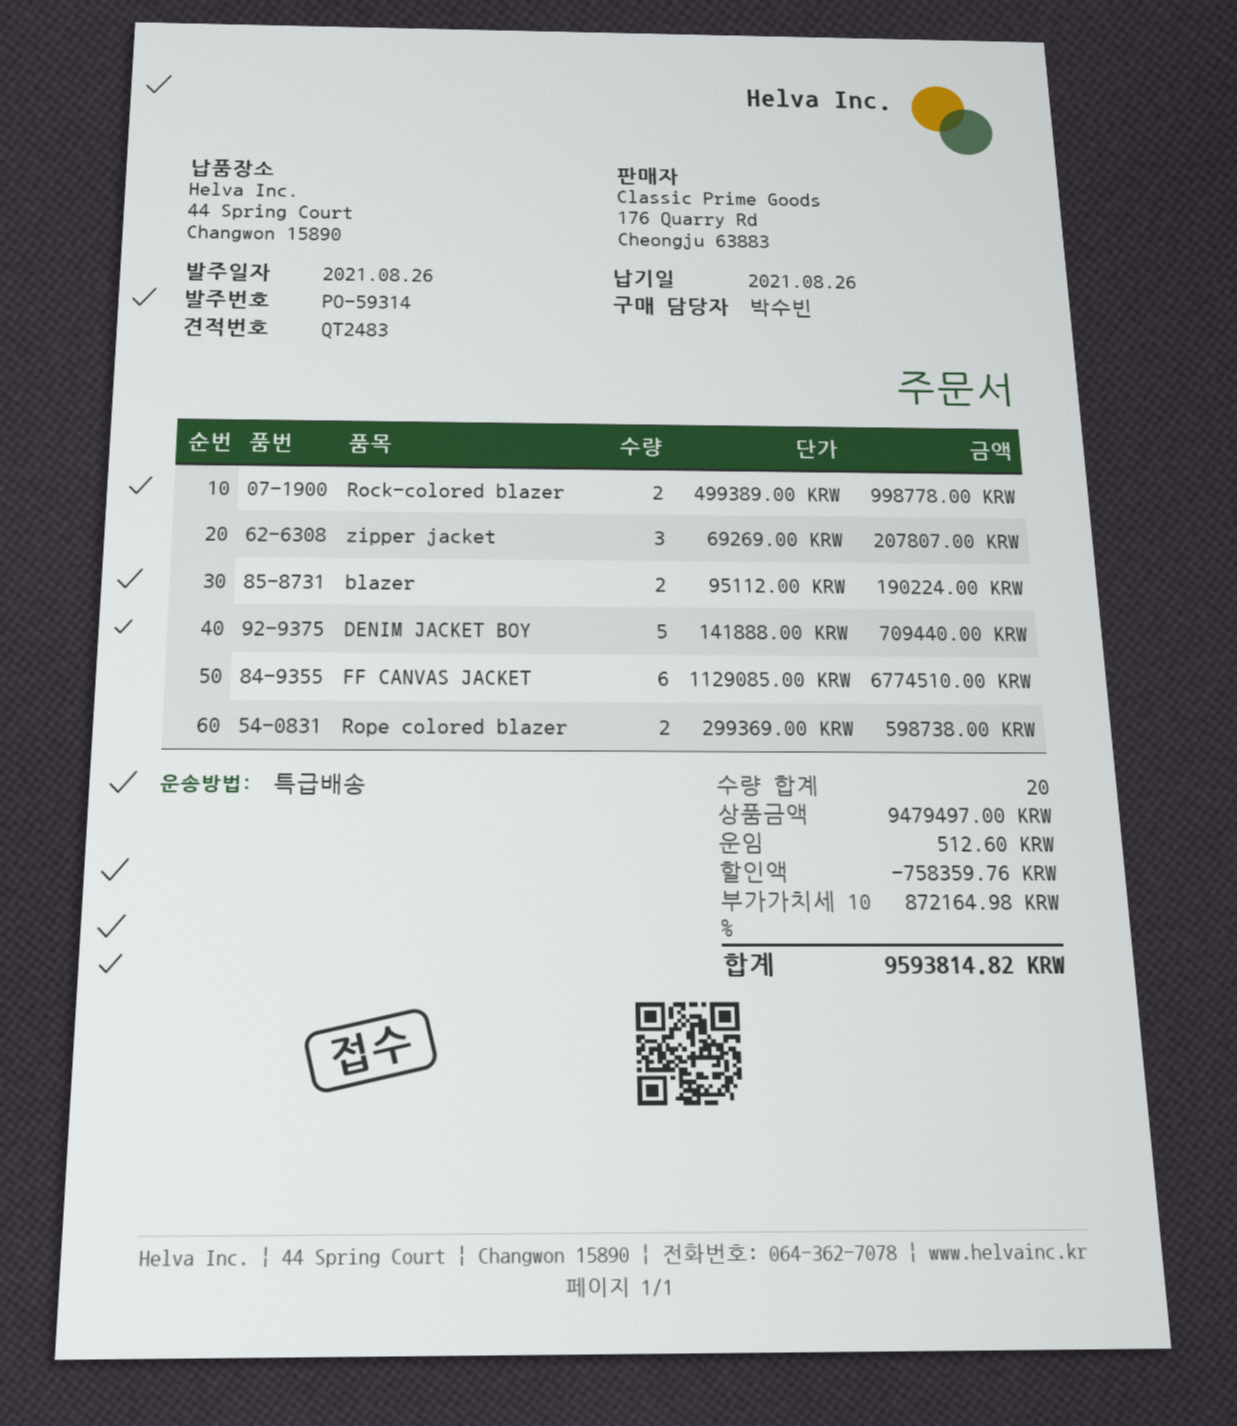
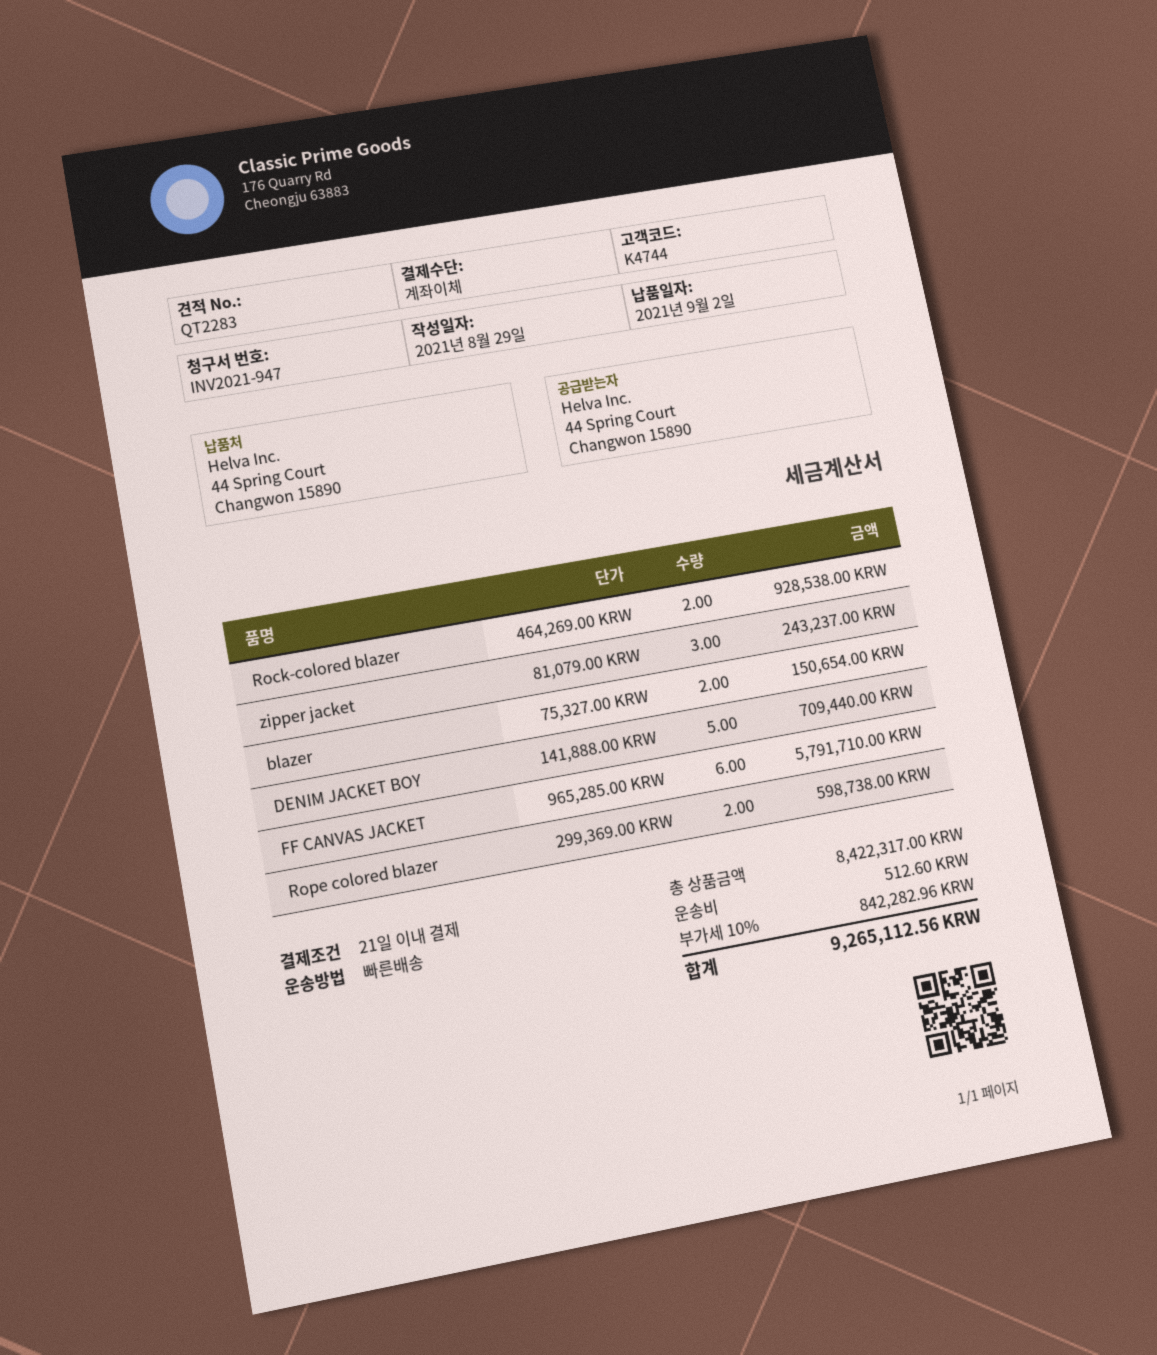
quote number: QT2483 -> QT2283
delivery date: 2021-08-26 -> 2021-09-02
Rock-colored blazer: 2 x 499389.00 = 998778.00 -> 2 x 464269.00 = 928538.00
zipper jacket: 3 x 69269.00 = 207807.00 -> 3 x 81079.00 = 243237.00
blazer: 2 x 95112.00 = 190224.00 -> 2 x 75327.00 = 150654.00
FF CANVAS JACKET: 6 x 1129085.00 = 6774510.00 -> 6 x 965285.00 = 5791710.00
subtotal: 9479497.00 -> 8422317.00
discount: 758359.76 -> none
tax: 10% = 872164.98 -> 10% = 842282.96
total: 9593814.82 -> 9265112.56

